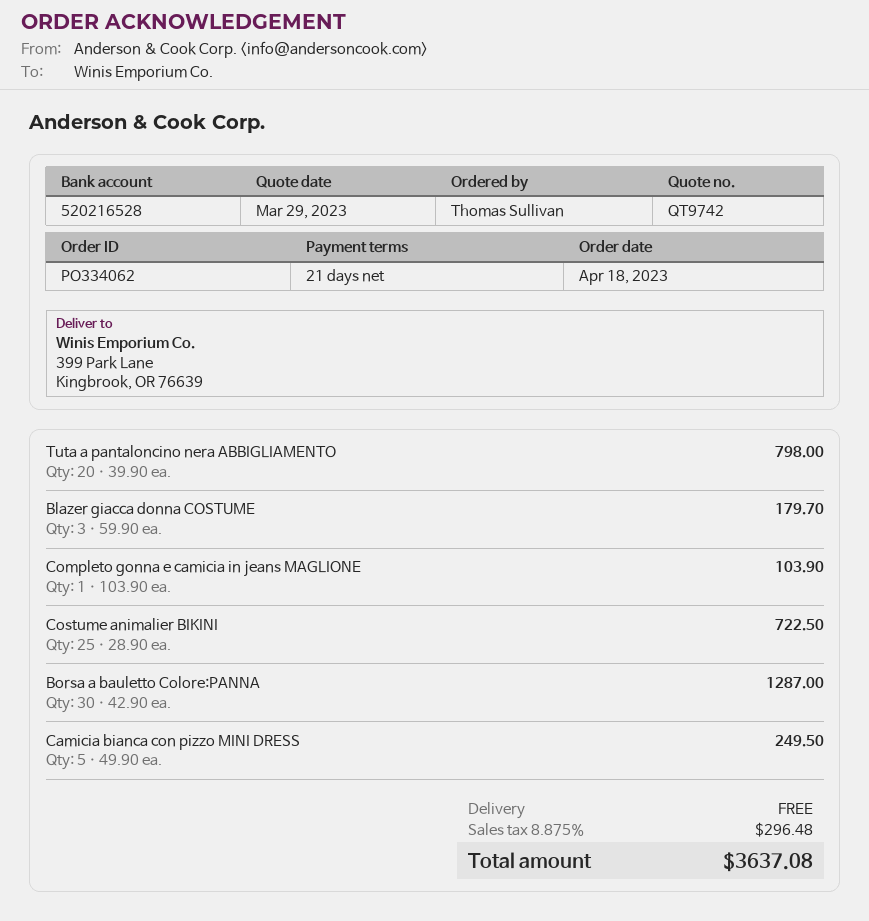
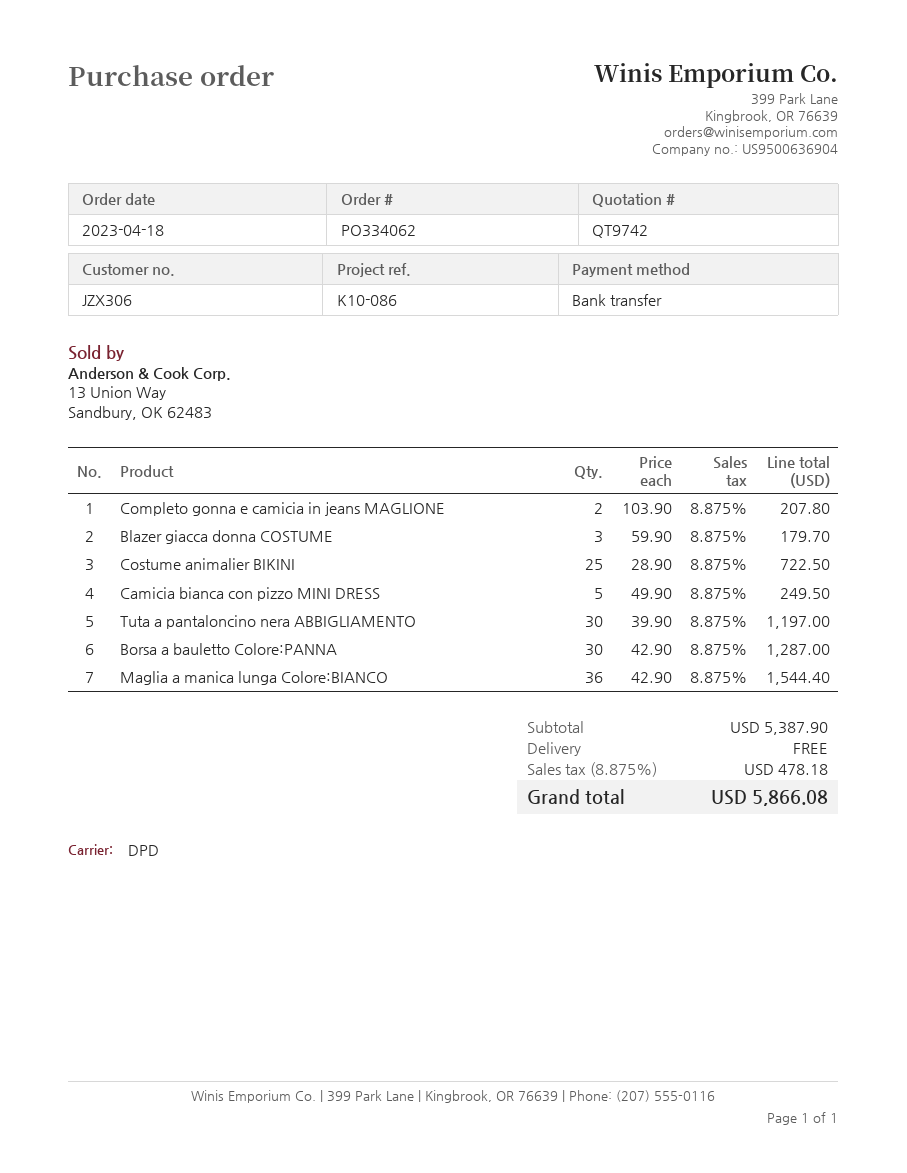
Tuta a pantaloncino nera ABBIGLIAMENTO: 20 x 39.90 = 798.00 -> 30 x 39.90 = 1197.00
Completo gonna e camicia in jeans MAGLIONE: 1 x 103.90 = 103.90 -> 2 x 103.90 = 207.80
Maglia a manica lunga Colore:BIANCO: none -> 36 x 42.90 = 1544.40
tax: 8.875% = 296.48 -> 8.875% = 478.18
total: 3637.08 -> 5866.08

